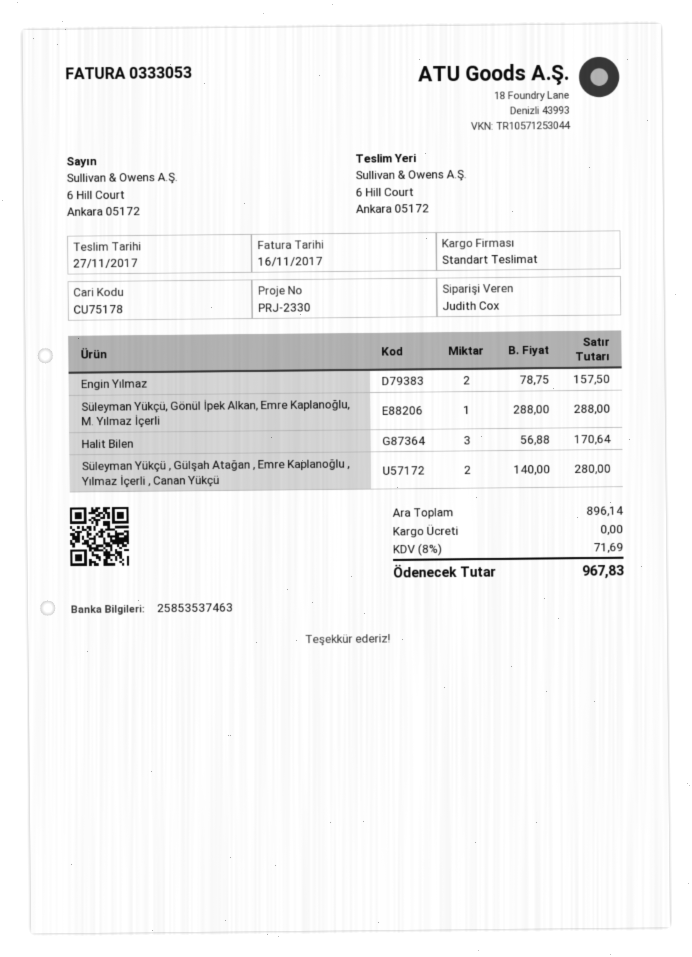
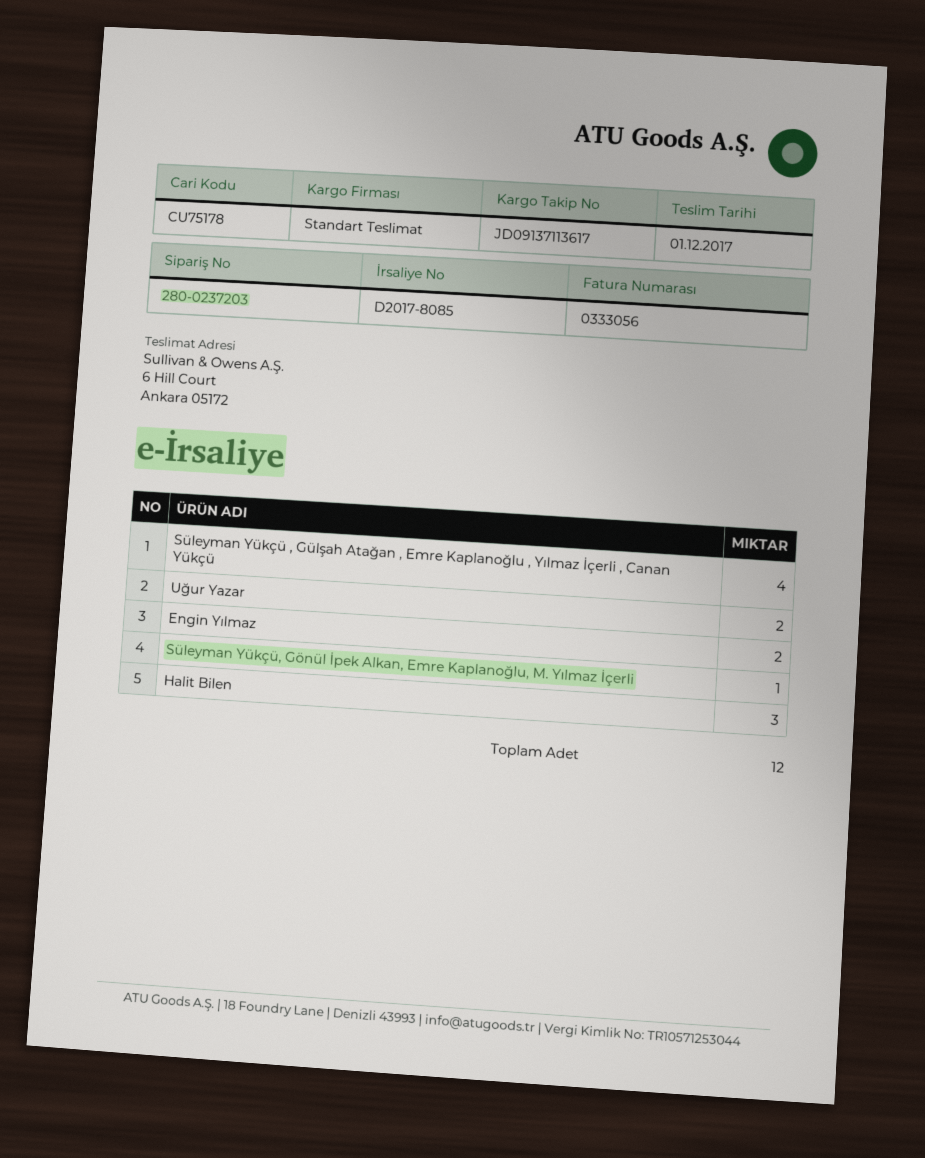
delivery date: 2017-11-27 -> 2017-12-01
invoice number: 0333053 -> 0333056
Süleyman Yükçü , Gülşah Atağan , Emre Kaplanoğlu , Yılmaz İçerli , Canan Yükçü: 2 -> 4
Uğur Yazar: none -> 2

